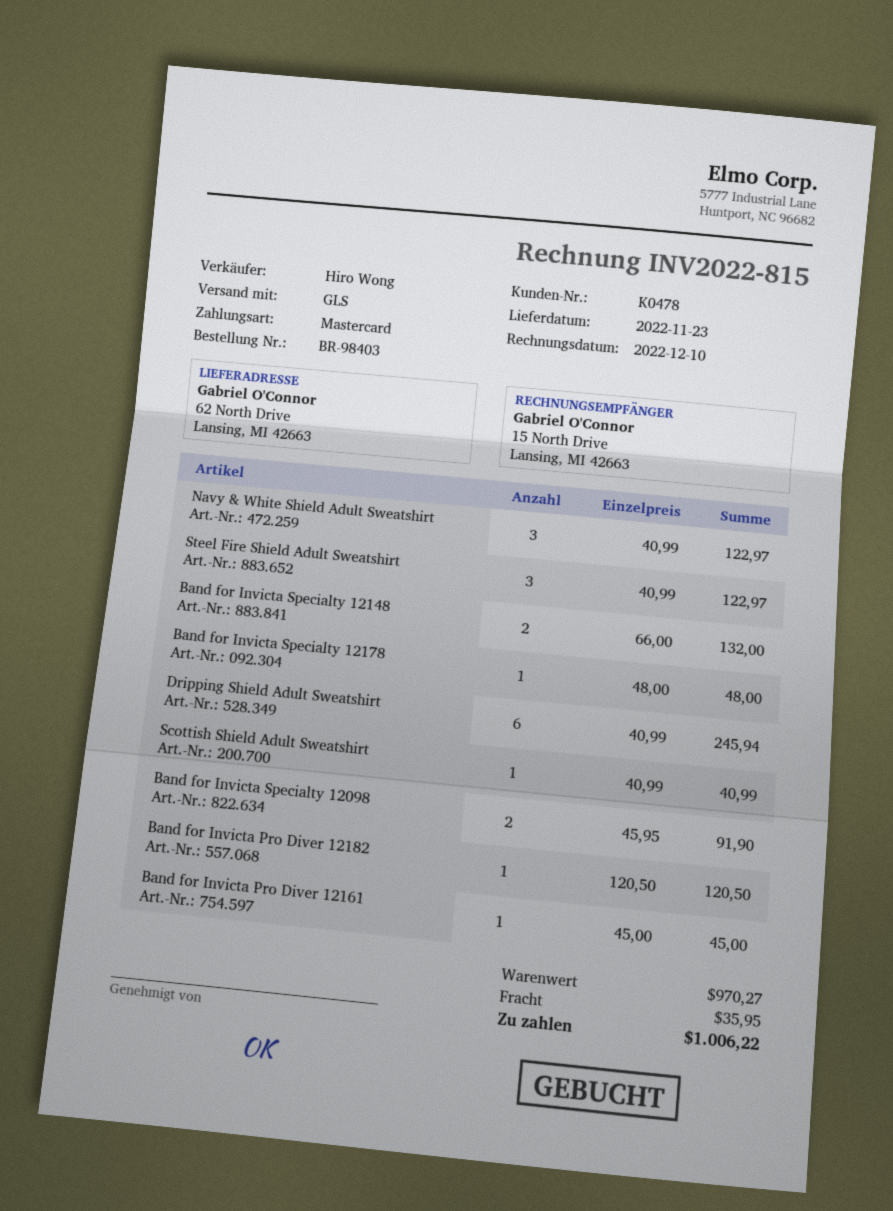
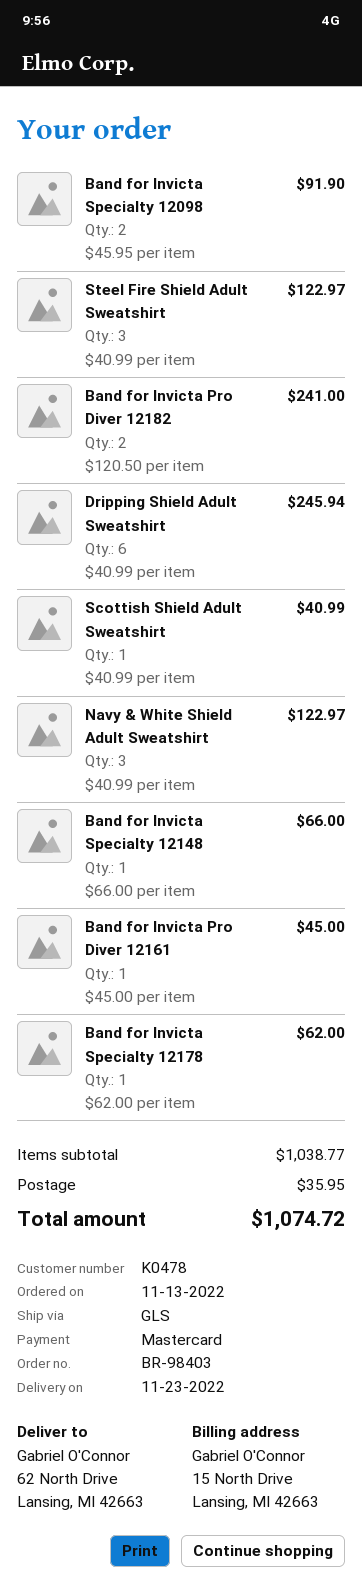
Band for Invicta Specialty 12148: 2 x 66.00 = 132.00 -> 1 x 66.00 = 66.00
Band for Invicta Specialty 12178: 1 x 48.00 = 48.00 -> 1 x 62.00 = 62.00
Band for Invicta Pro Diver 12182: 1 x 120.50 = 120.50 -> 2 x 120.50 = 241.00
subtotal: 970.27 -> 1038.77
total: 1006.22 -> 1074.72

